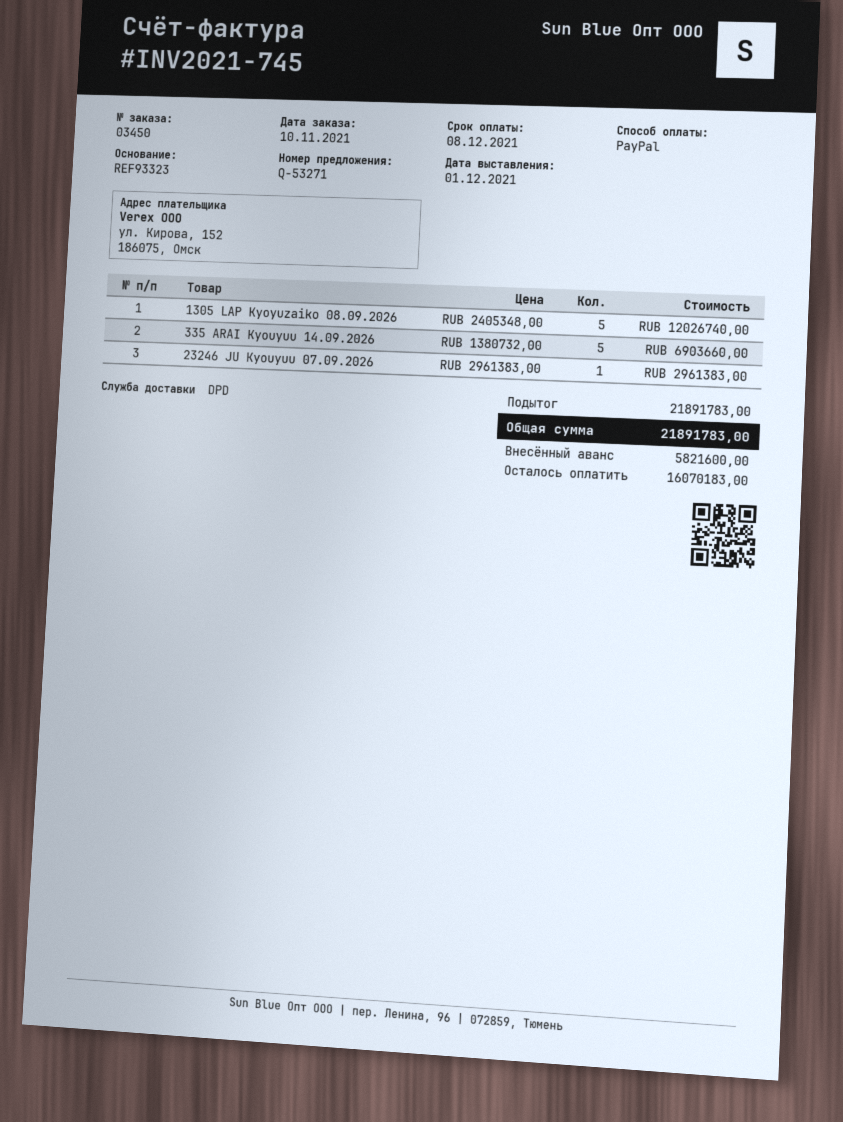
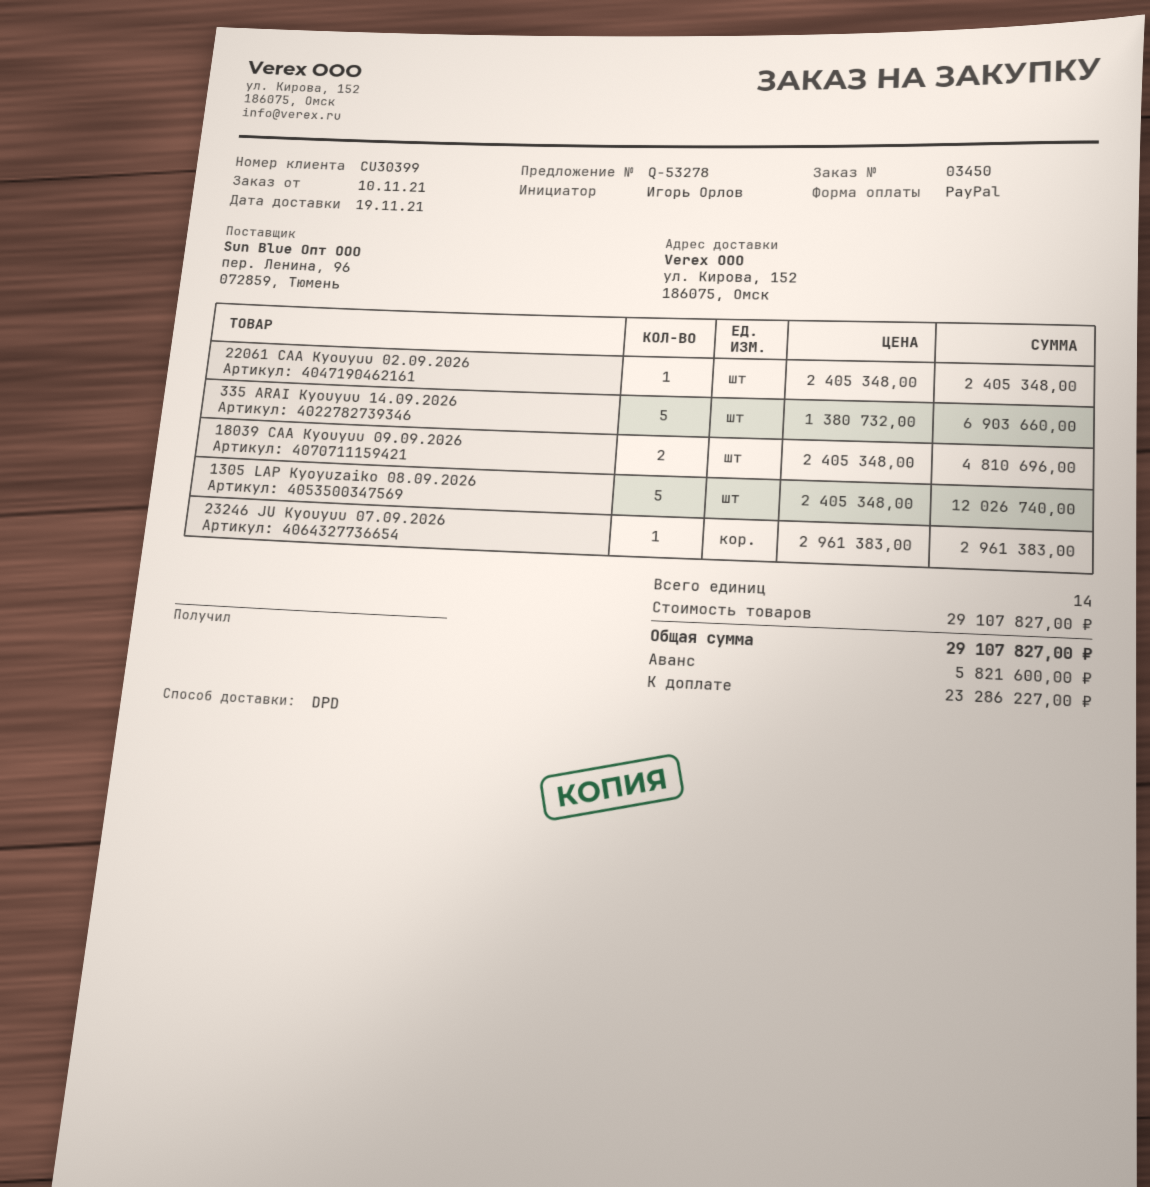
quote number: Q-53271 -> Q-53278
22061 CAA Kyouyuu 02.09.2026: none -> 1 x 2405348.00 = 2405348.00
18039 CAA Kyouyuu 09.09.2026: none -> 2 x 2405348.00 = 4810696.00
subtotal: 21891783.00 -> 29107827.00
total: 21891783.00 -> 29107827.00
balance: 16070183.00 -> 23286227.00

